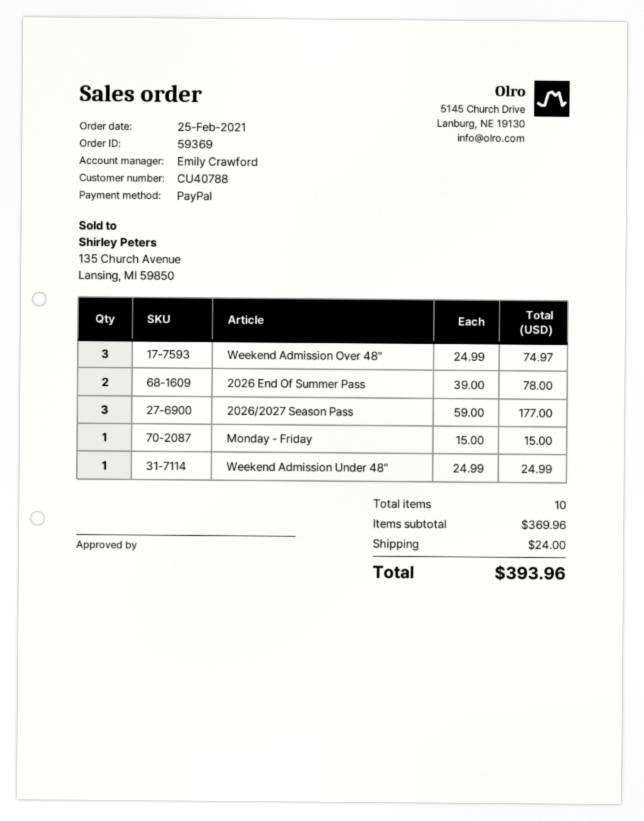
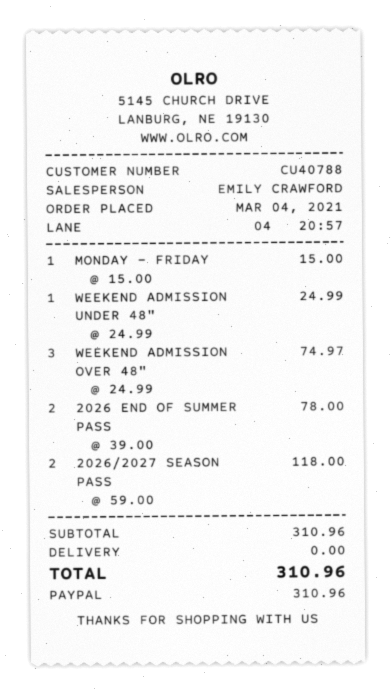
order date: 2021-02-25 -> 2021-03-04
2026/2027 Season Pass: 3 x 59.00 = 177.00 -> 2 x 59.00 = 118.00
subtotal: 369.96 -> 310.96
shipping: 24.00 -> 0.00
total: 393.96 -> 310.96

